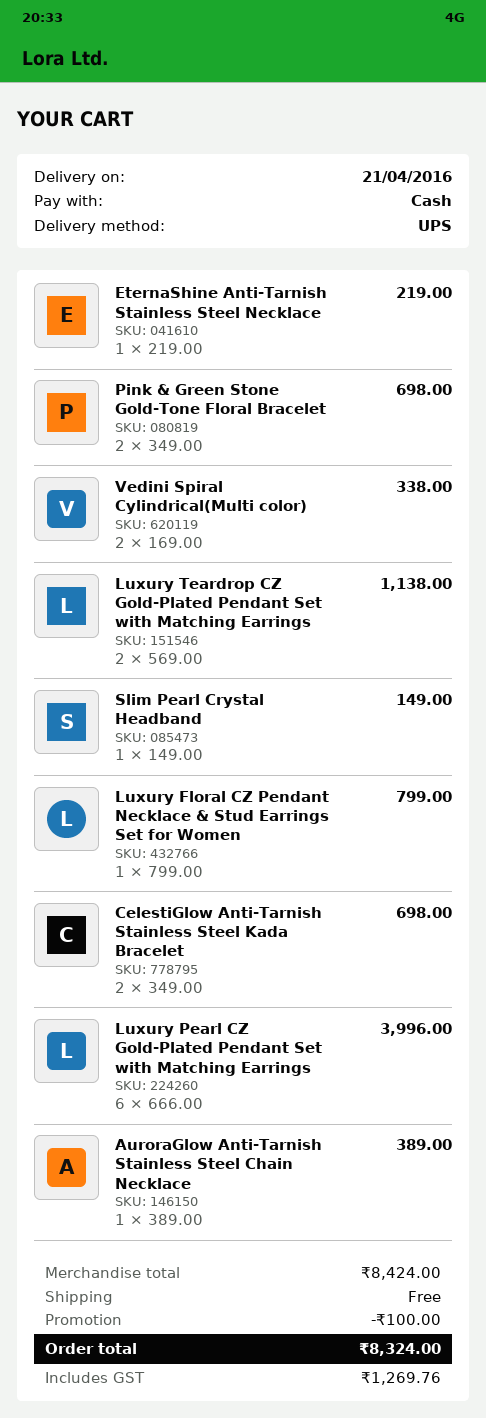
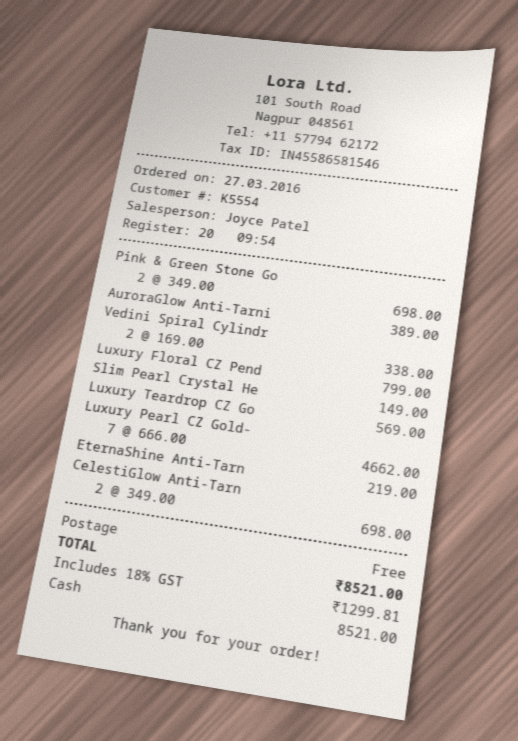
Luxury Teardrop CZ Gold-Plated Pendant Set with Matching Earrings: 2 x 569.00 = 1138.00 -> 1 x 569.00 = 569.00
Luxury Pearl CZ Gold-Plated Pendant Set with Matching Earrings: 6 x 666.00 = 3996.00 -> 7 x 666.00 = 4662.00
discount: 100.00 -> none
tax: 1269.76 -> 1299.81
total: 8324.00 -> 8521.00

